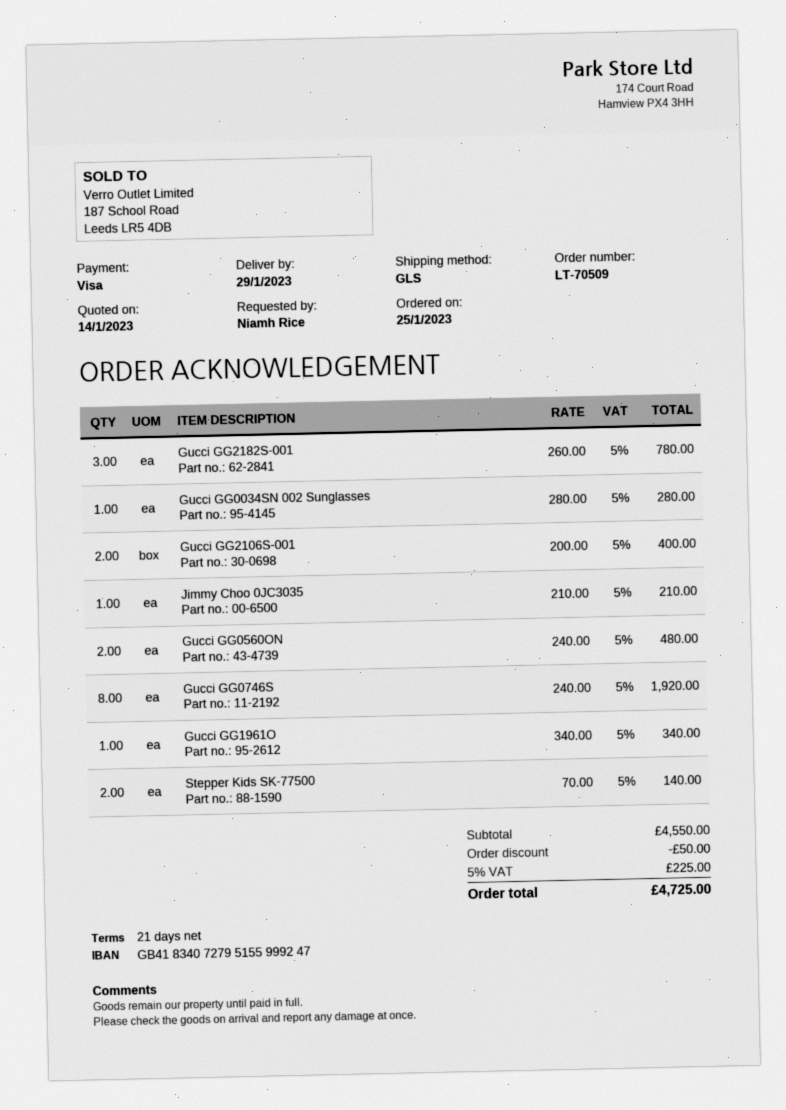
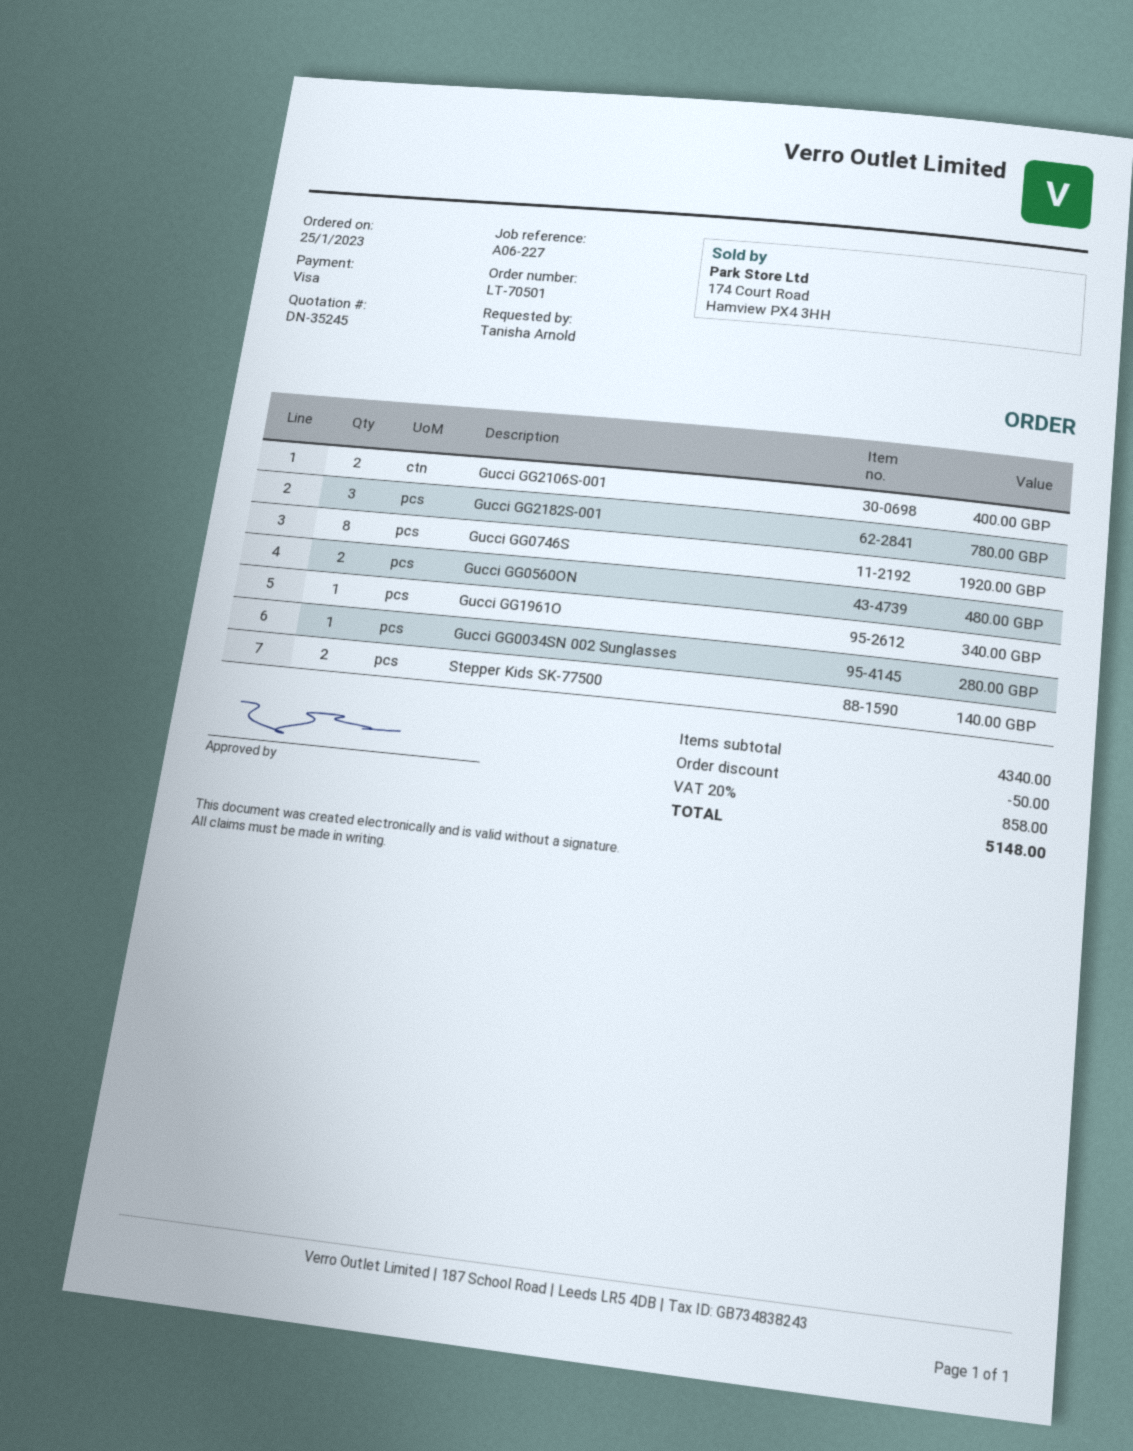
order number: LT-70509 -> LT-70501
ordered by: Niamh Rice -> Tanisha Arnold
Jimmy Choo 0JC3035: 1 for 210.00 -> none
subtotal: 4550.00 -> 4340.00
tax: 5% = 225.00 -> 20% = 858.00
total: 4725.00 -> 5148.00

